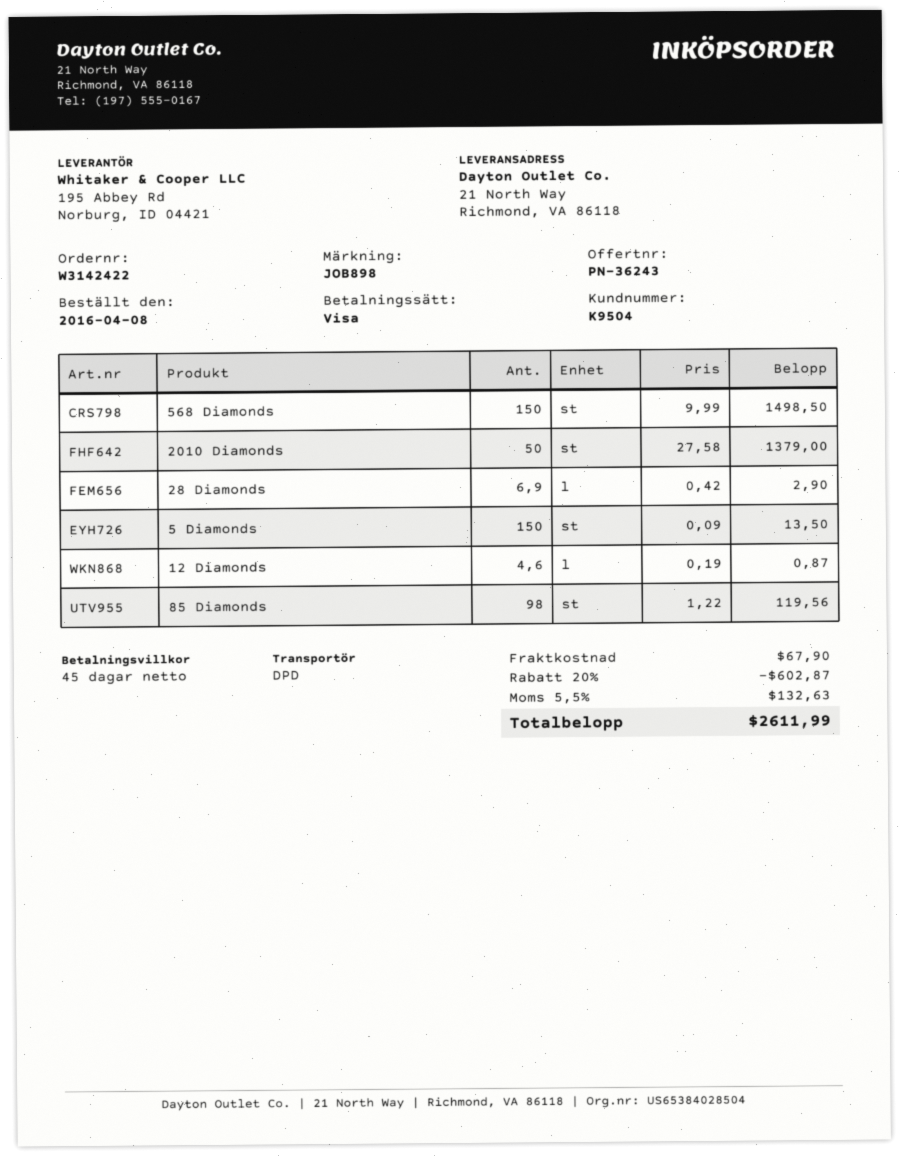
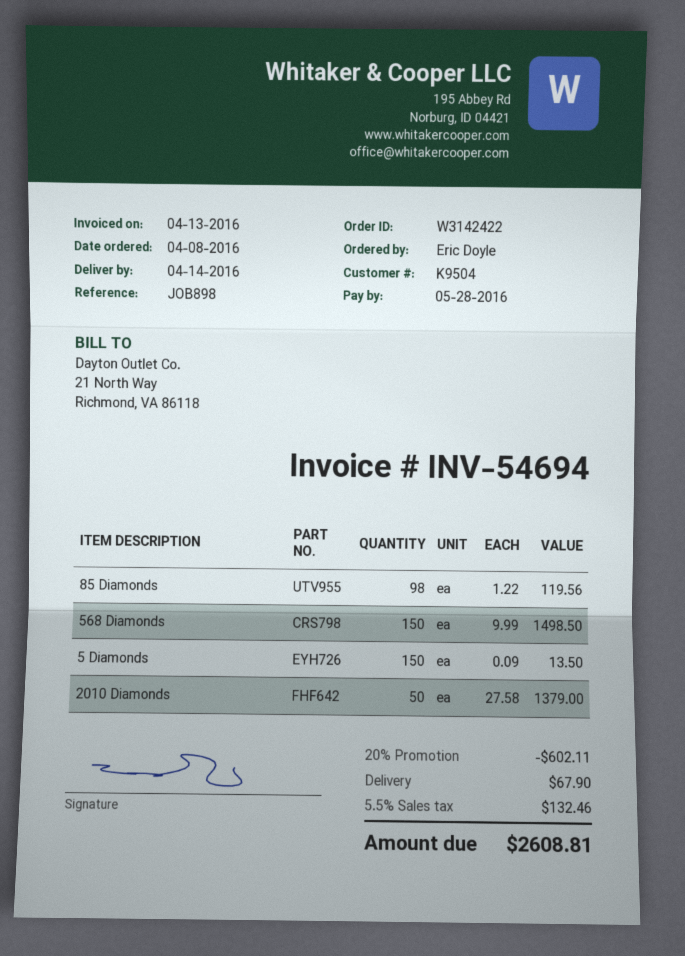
28 Diamonds: 6.9 x 0.42 = 2.90 -> none
12 Diamonds: 4.6 x 0.19 = 0.87 -> none
discount: 20% = 602.87 -> 20% = 602.11
tax: 5.5% = 132.63 -> 5.5% = 132.46
total: 2611.99 -> 2608.81

